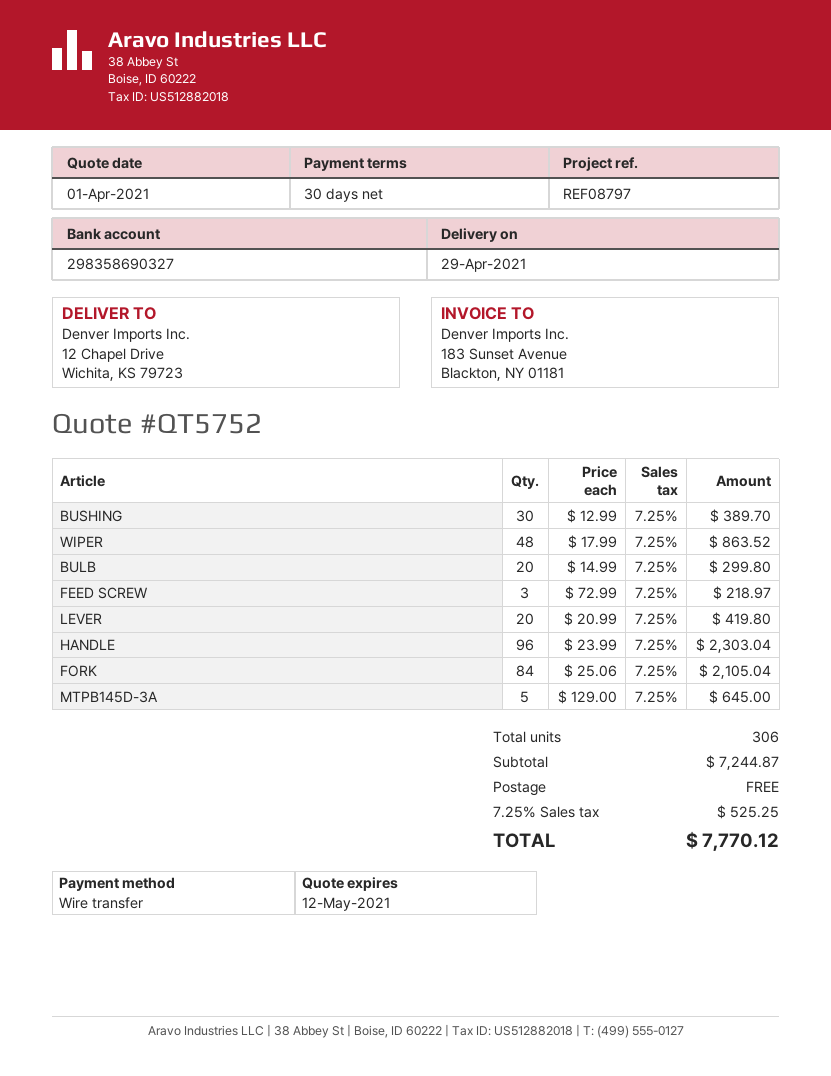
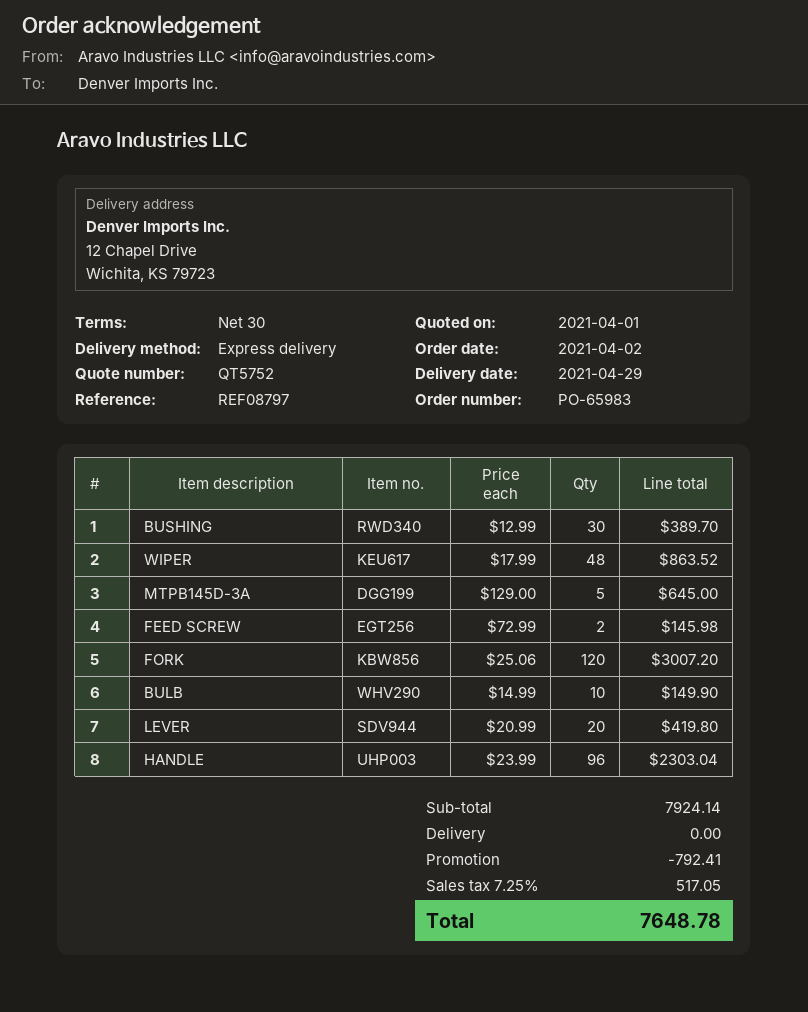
BULB: 20 x 14.99 = 299.80 -> 10 x 14.99 = 149.90
FEED SCREW: 3 x 72.99 = 218.97 -> 2 x 72.99 = 145.98
FORK: 84 x 25.06 = 2105.04 -> 120 x 25.06 = 3007.20
subtotal: 7244.87 -> 7924.14
discount: none -> 792.41
tax: 7.25% = 525.25 -> 7.25% = 517.05
total: 7770.12 -> 7648.78

